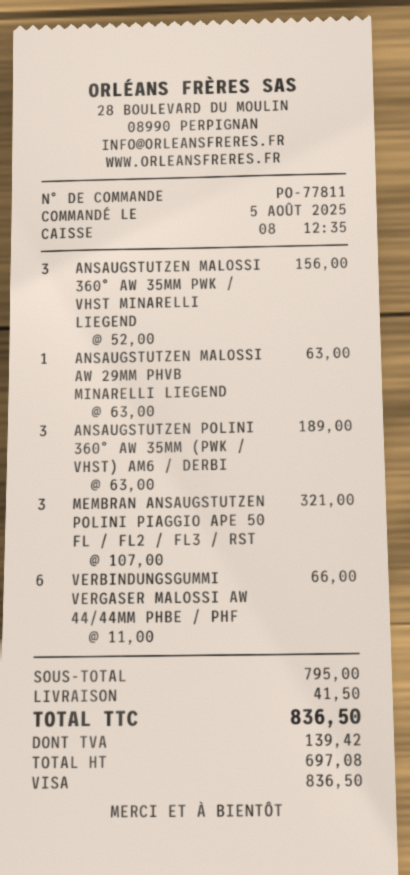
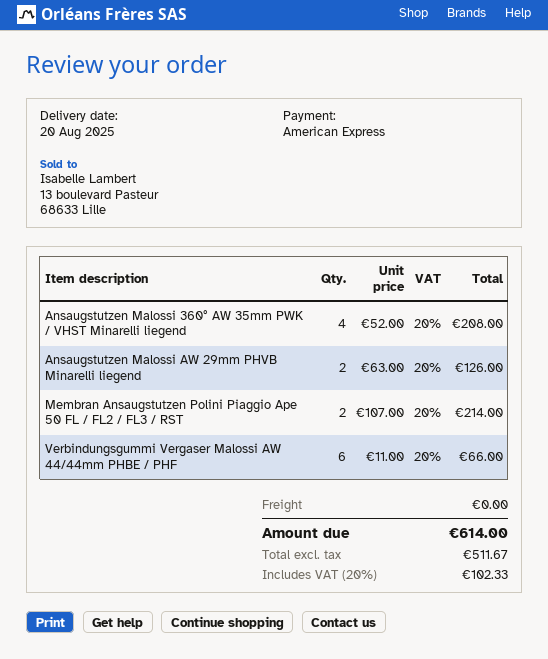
payment method: Visa -> American Express
ANSAUGSTUTZEN MALOSSI 360° AW 35MM PWK / VHST MINARELLI LIEGEND: 3 x 52.00 = 156.00 -> 4 x 52.00 = 208.00
ANSAUGSTUTZEN MALOSSI AW 29MM PHVB MINARELLI LIEGEND: 1 x 63.00 = 63.00 -> 2 x 63.00 = 126.00
ANSAUGSTUTZEN POLINI 360° AW 35MM (PWK / VHST) AM6 / DERBI: 3 x 63.00 = 189.00 -> none
MEMBRAN ANSAUGSTUTZEN POLINI PIAGGIO APE 50 FL / FL2 / FL3 / RST: 3 x 107.00 = 321.00 -> 2 x 107.00 = 214.00
shipping: 41.50 -> 0.00
net: 697.08 -> 511.67
tax: 139.42 -> 102.33
total: 836.50 -> 614.00

